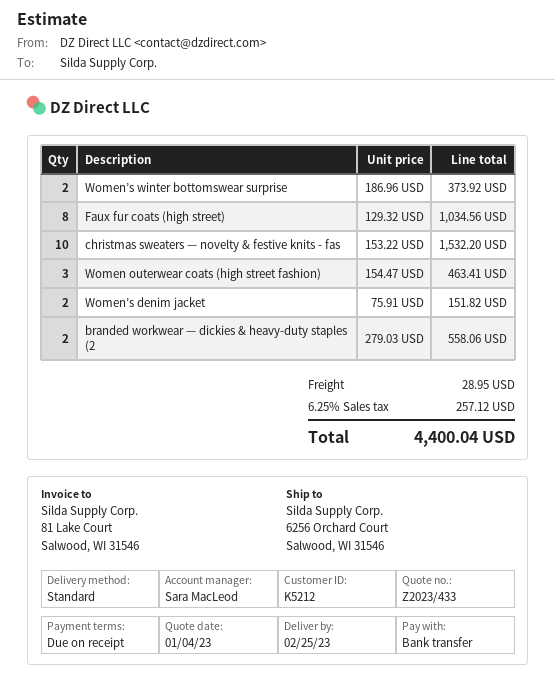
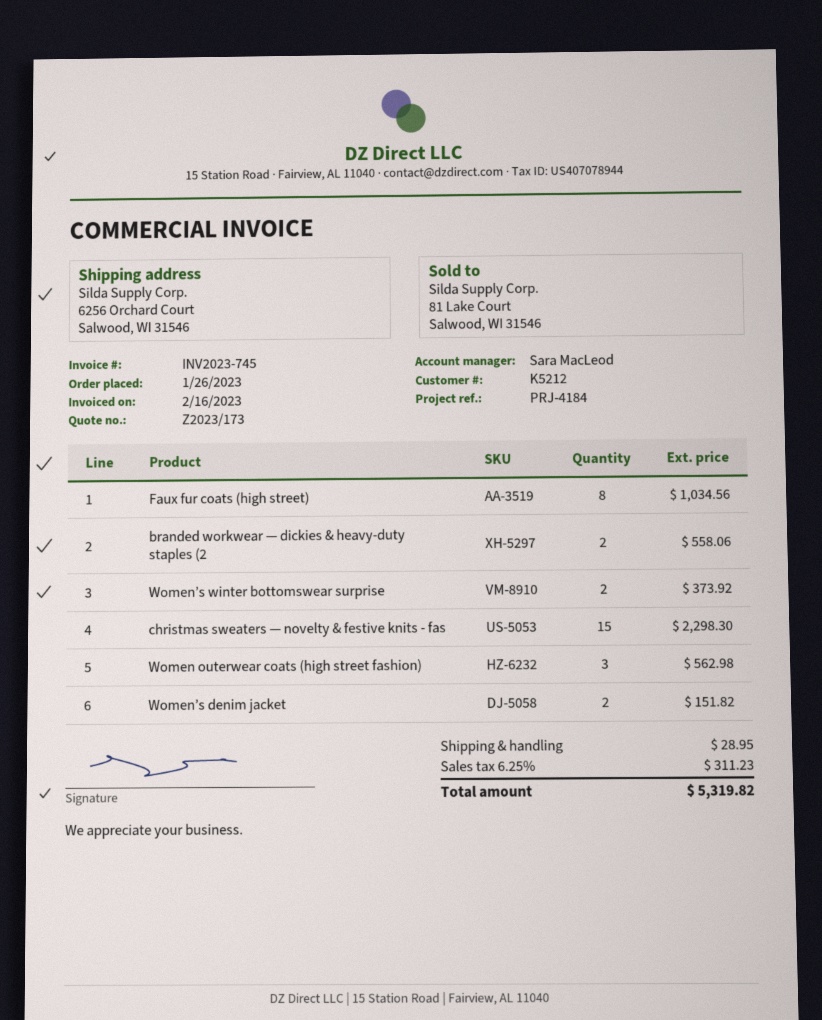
quote number: Z2023/433 -> Z2023/173
christmas sweaters — novelty & festive knits - fas: 10 for 1532.20 -> 15 for 2298.30
Women outerwear coats (high street fashion): 3 for 463.41 -> 3 for 562.98
tax: 6.25% = 257.12 -> 6.25% = 311.23
total: 4400.04 -> 5319.82

